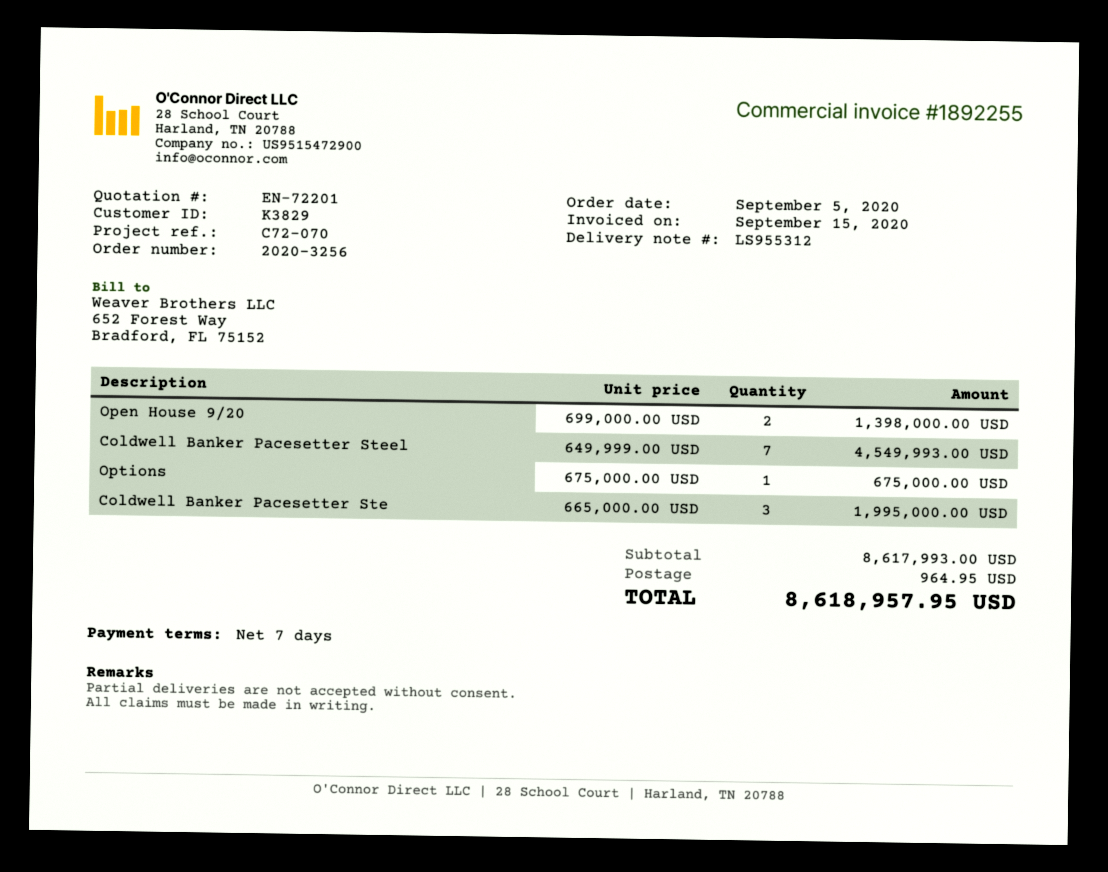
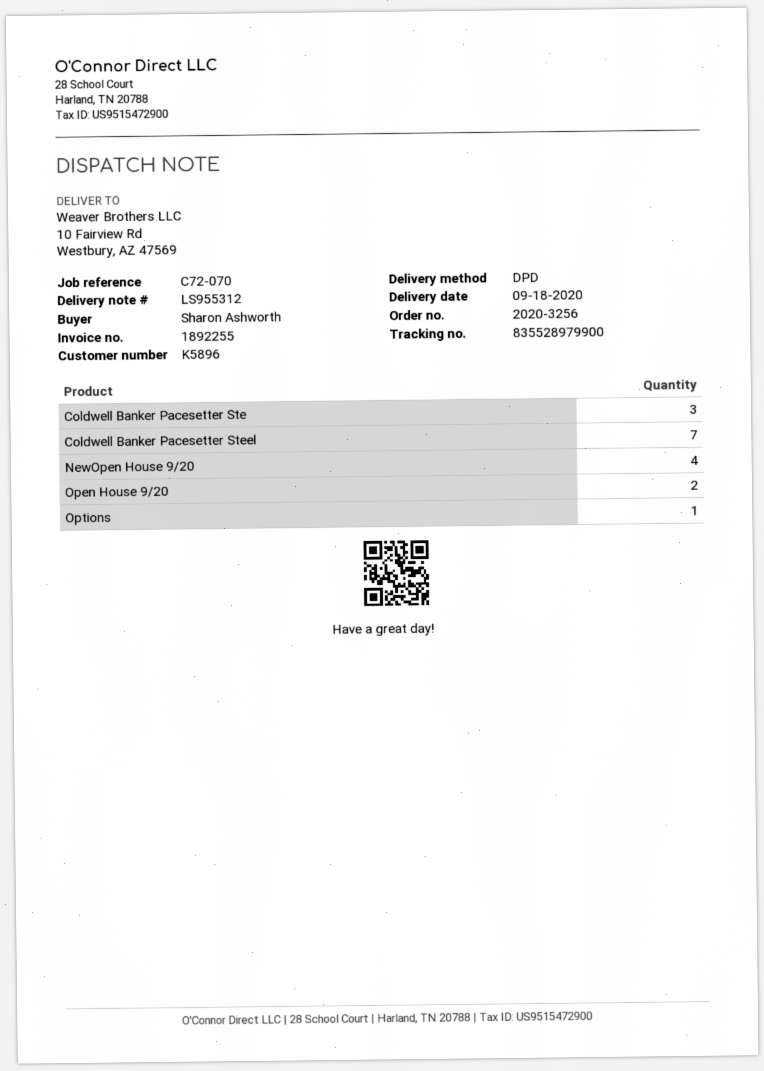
customer number: K3829 -> K5896
NewOpen House 9/20: none -> 4

